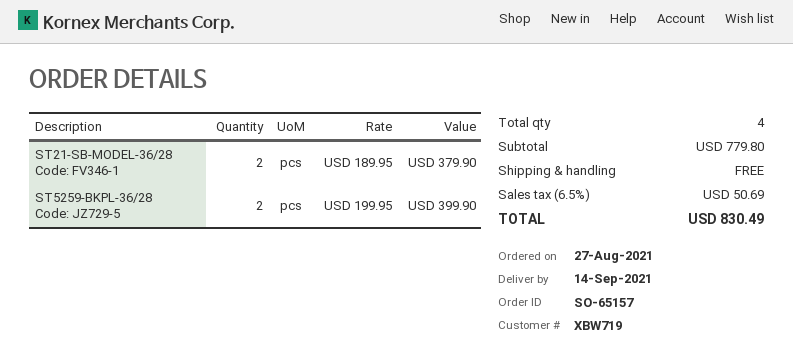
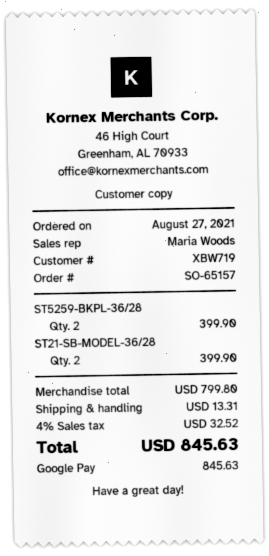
ST21-SB-MODEL-36/28: 2 for 379.90 -> 2 for 399.90
subtotal: 779.80 -> 799.80
shipping: 0.00 -> 13.31
tax: 6.5% = 50.69 -> 4% = 32.52
total: 830.49 -> 845.63

